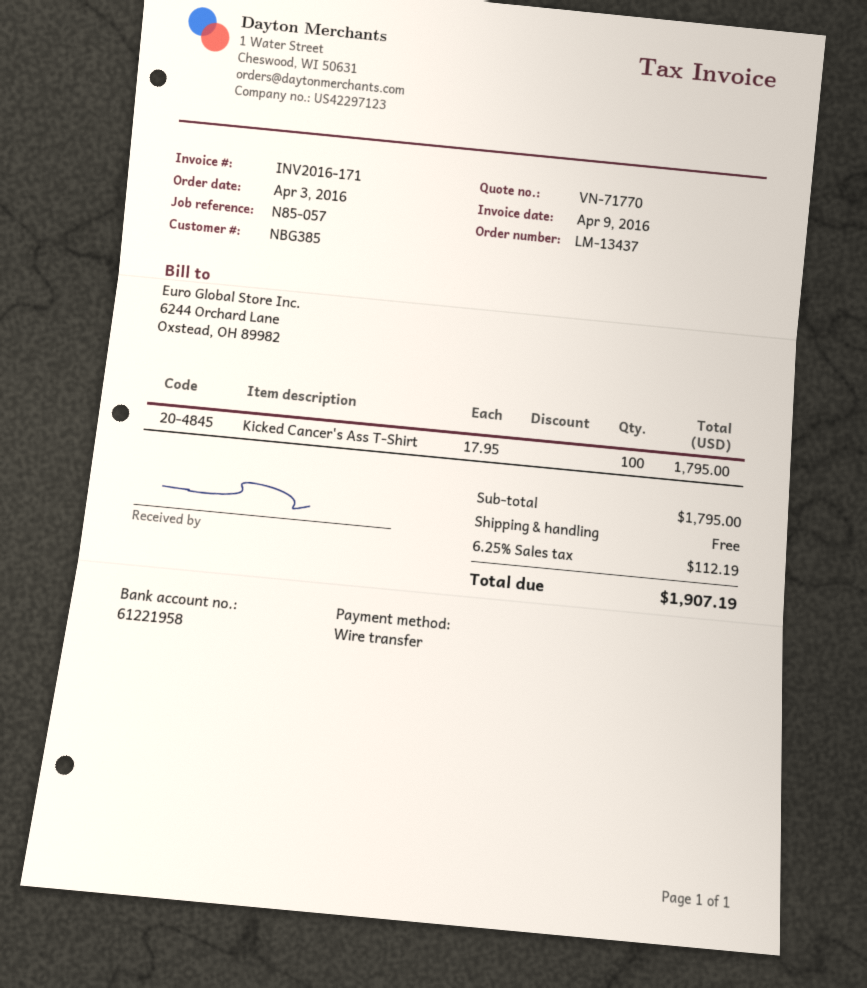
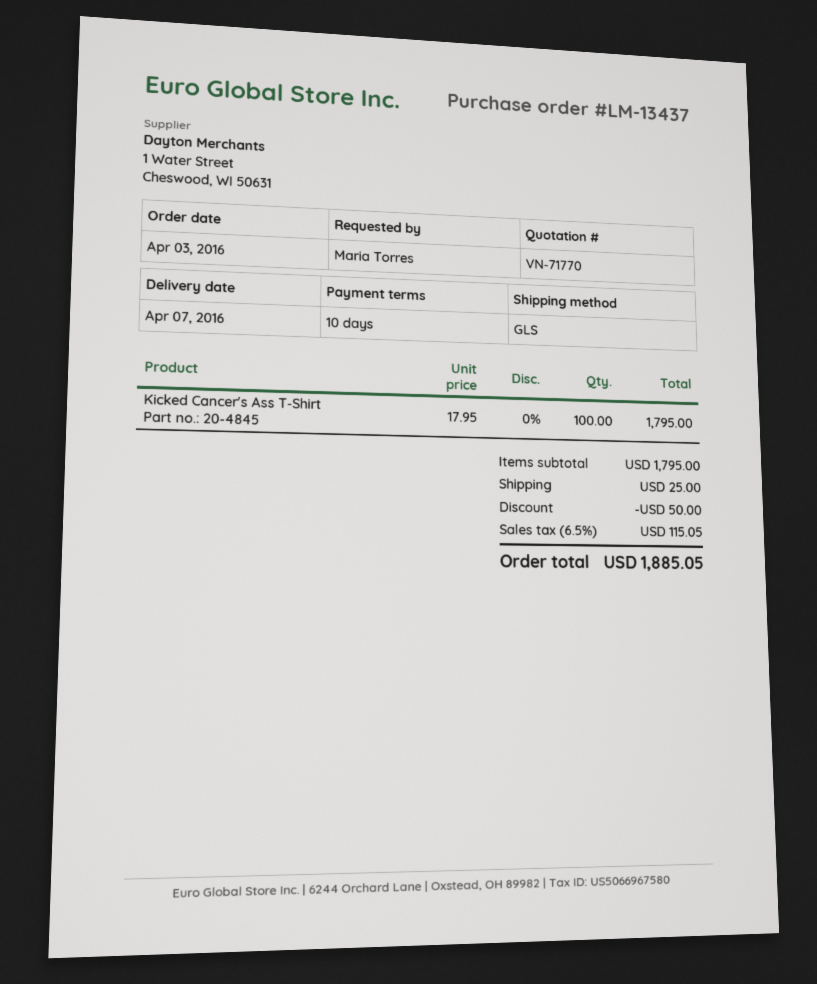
discount: none -> 50.00
shipping: 0.00 -> 25.00
tax: 6.25% = 112.19 -> 6.5% = 115.05
total: 1907.19 -> 1885.05

